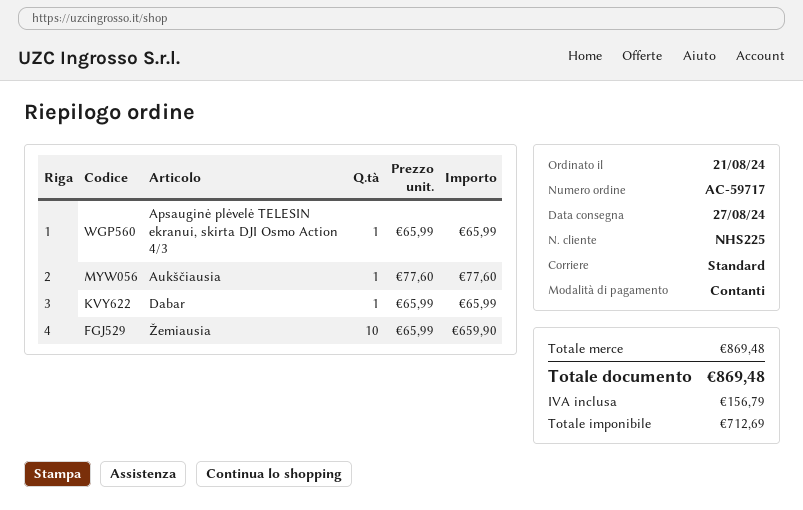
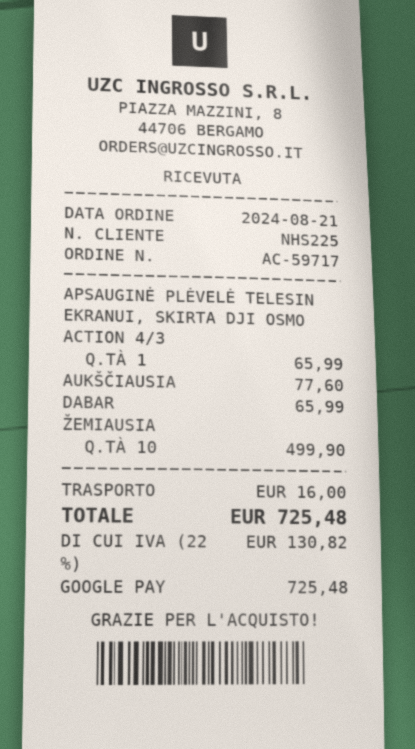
payment method: cash -> Google Pay
Žemiausia: 10 for 659.90 -> 10 for 499.90
shipping: none -> 16.00
tax: 156.79 -> 130.82
total: 869.48 -> 725.48

